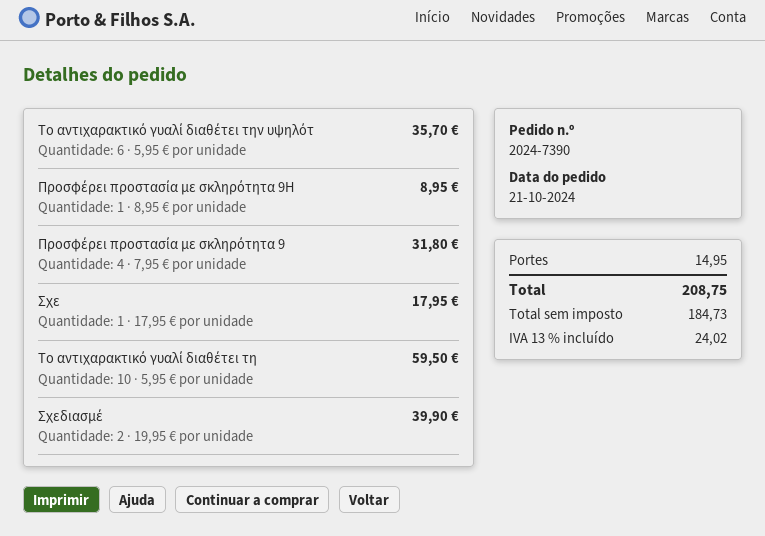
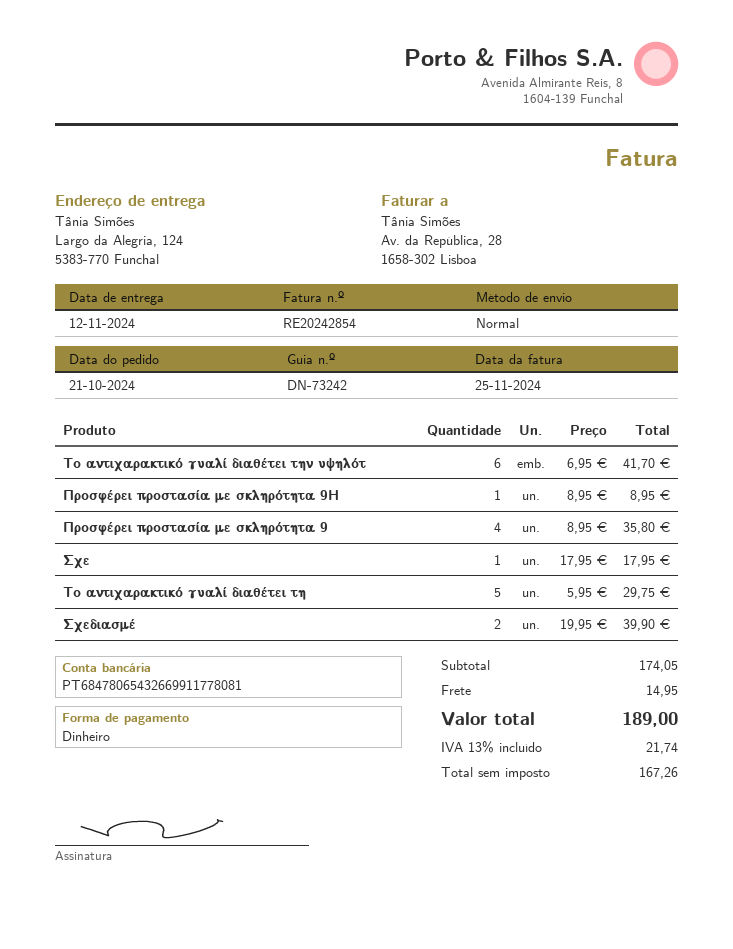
Το αντιχαρακτικό γυαλί διαθέτει την υψηλότ: 6 x 5.95 = 35.70 -> 6 x 6.95 = 41.70
Προσφέρει προστασία με σκληρότητα 9: 4 x 7.95 = 31.80 -> 4 x 8.95 = 35.80
Το αντιχαρακτικό γυαλί διαθέτει τη: 10 x 5.95 = 59.50 -> 5 x 5.95 = 29.75
net: 184.73 -> 167.26
tax: 13% = 24.02 -> 13% = 21.74
total: 208.75 -> 189.00

